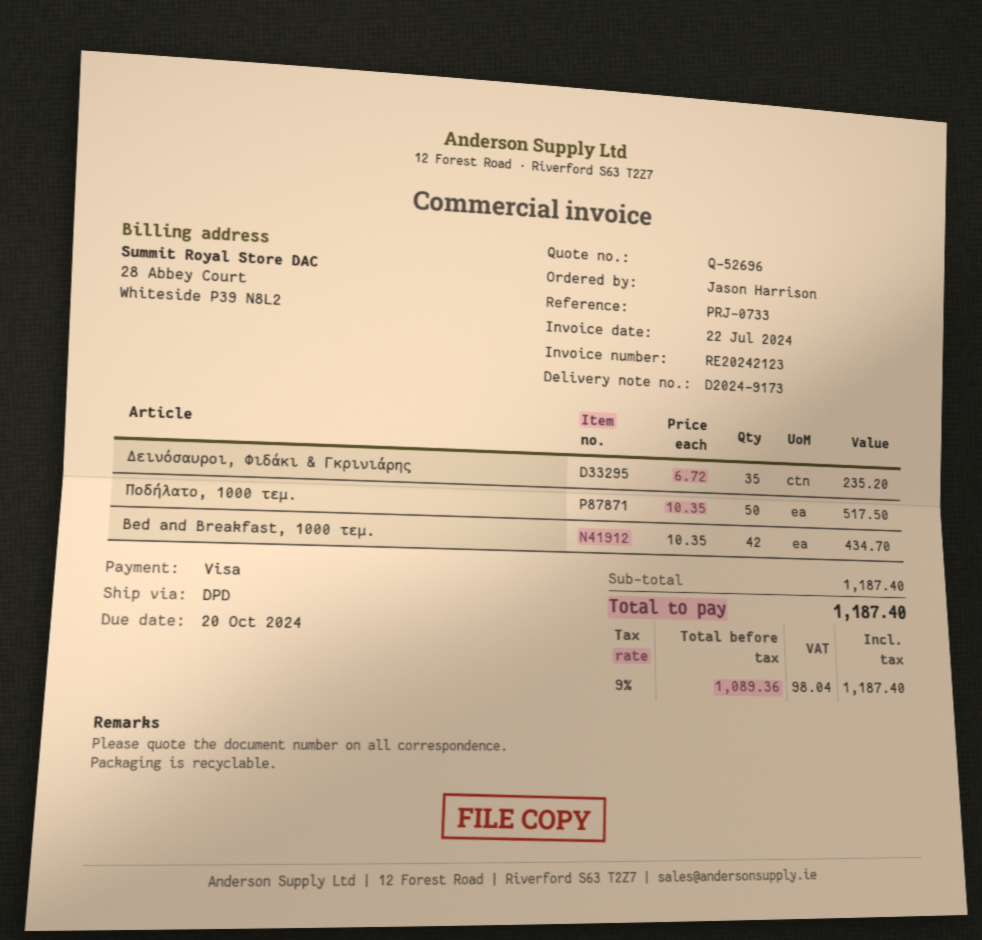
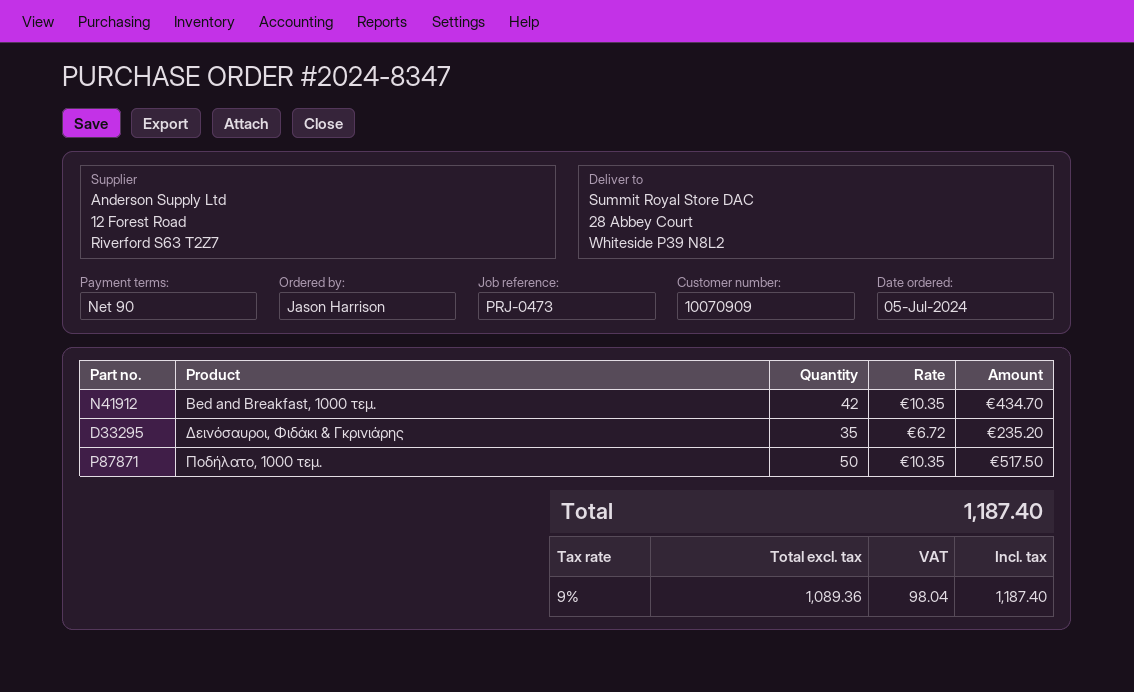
reference: PRJ-0733 -> PRJ-0473

